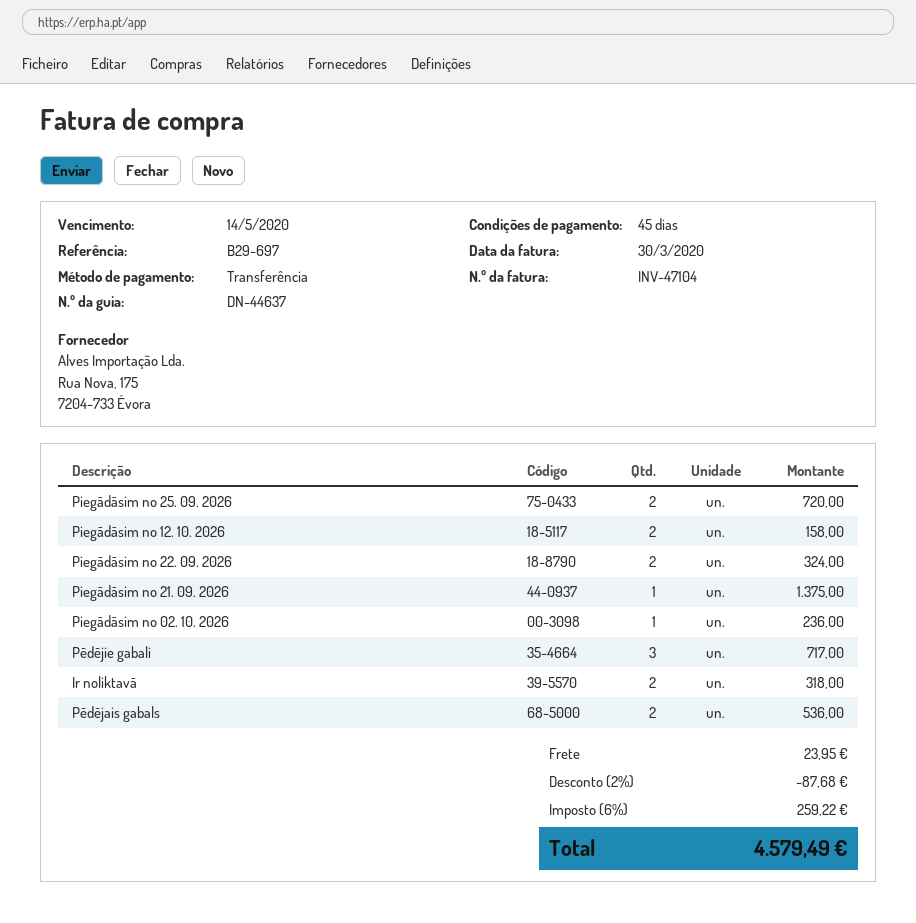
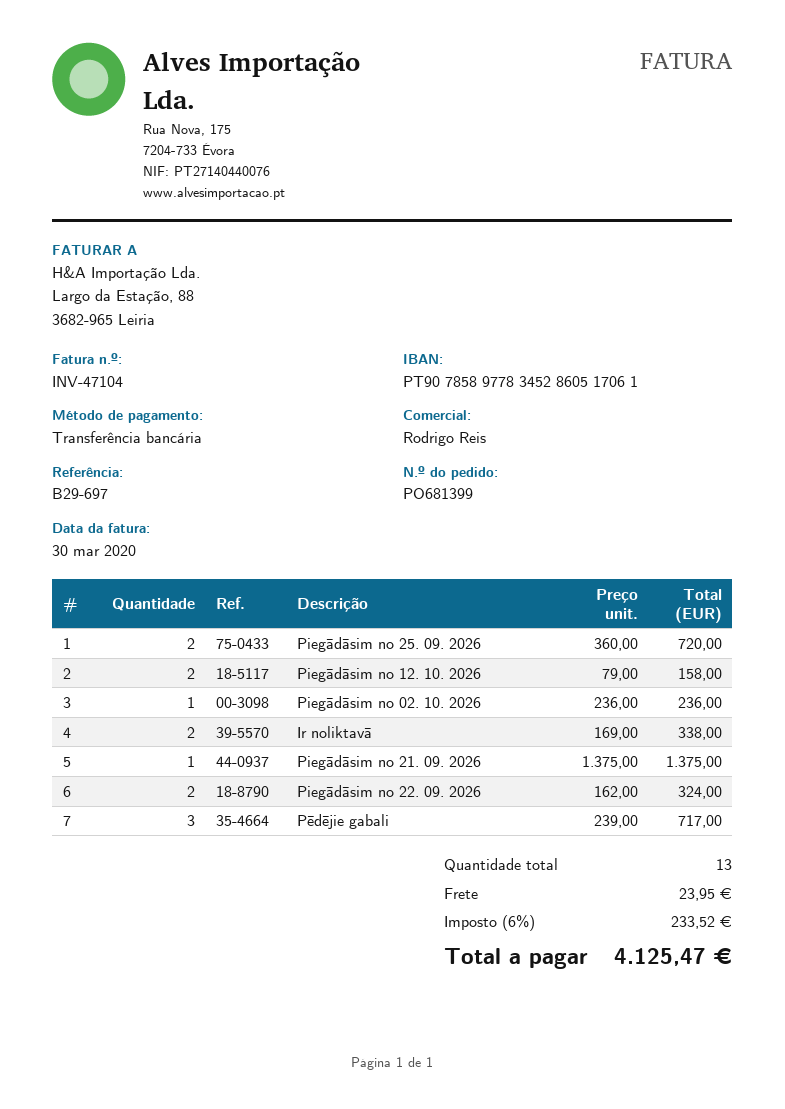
Ir noliktavā: 2 for 318.00 -> 2 for 338.00
Pēdējais gabals: 2 for 536.00 -> none
discount: 2% = 87.68 -> none
tax: 6% = 259.22 -> 6% = 233.52
total: 4579.49 -> 4125.47

